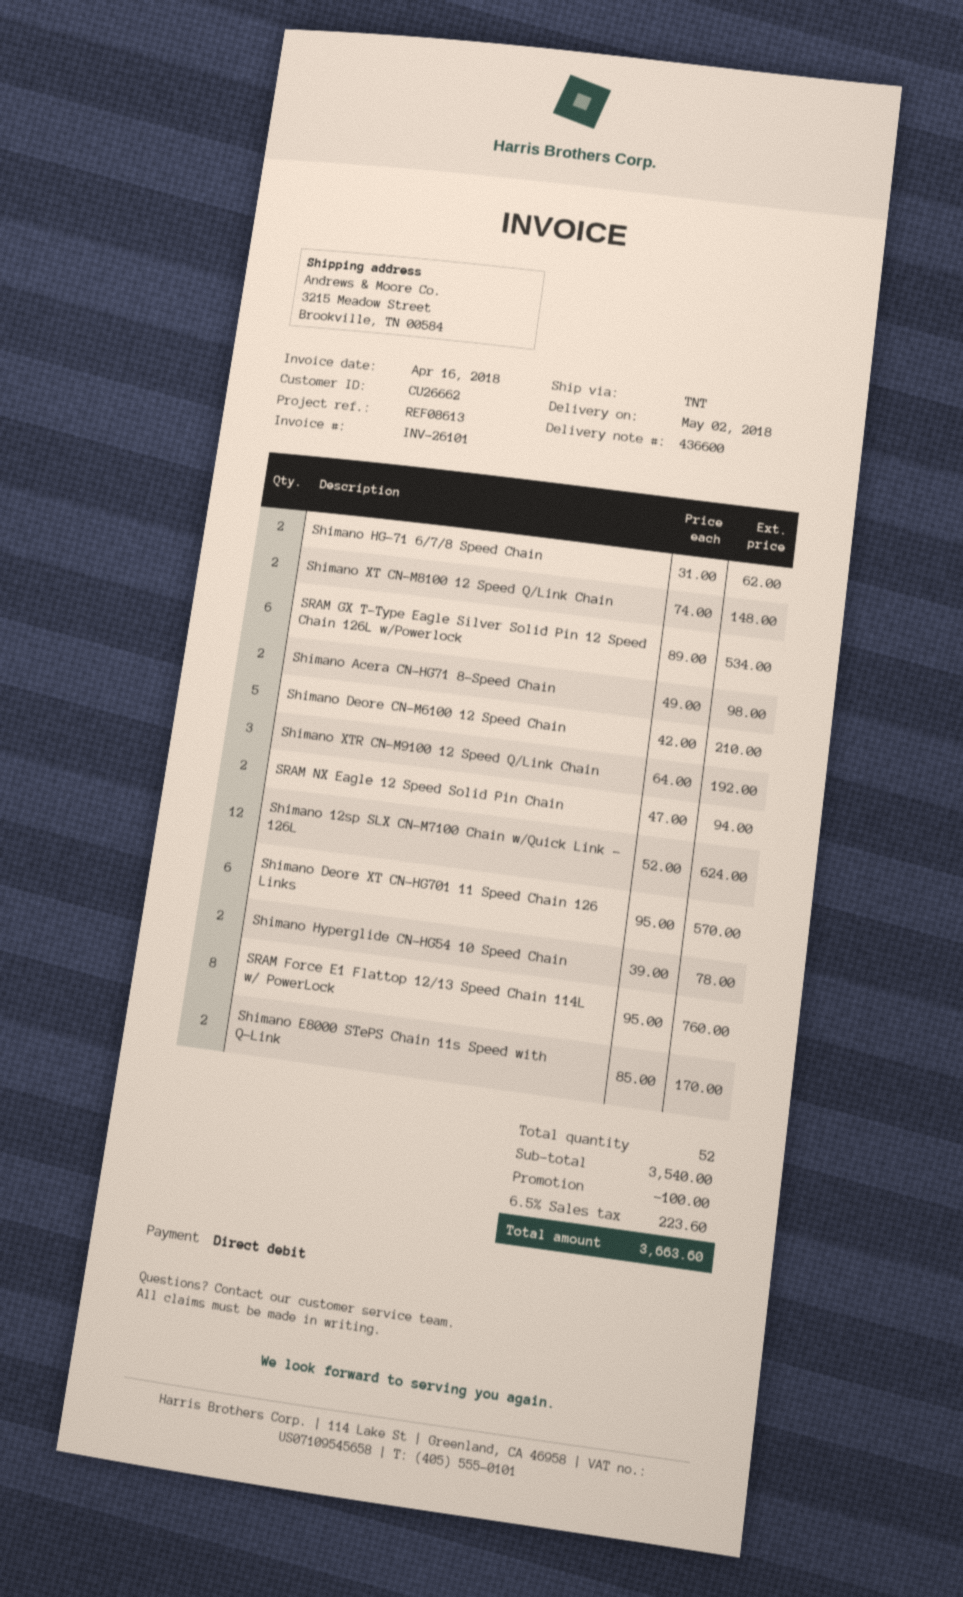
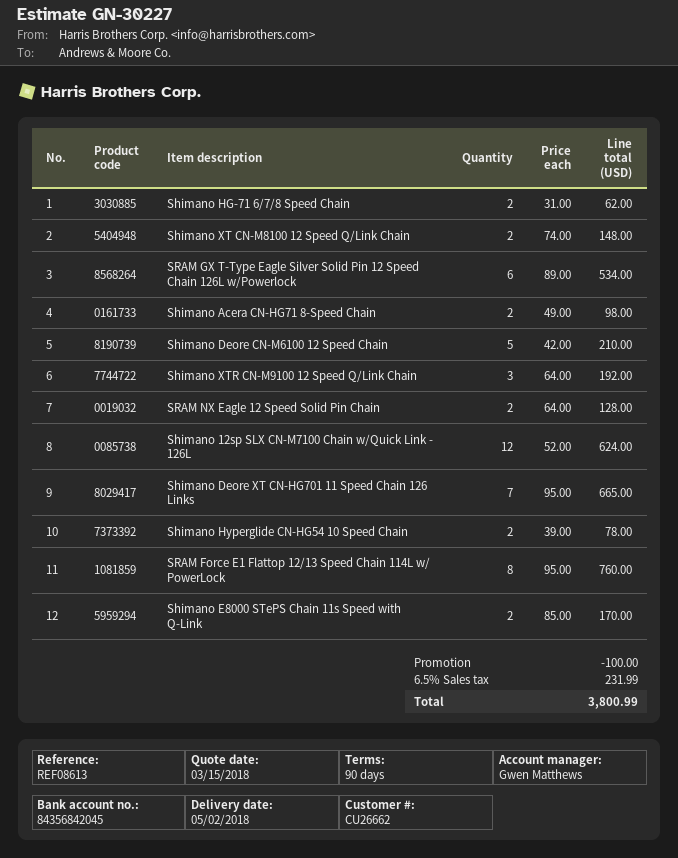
SRAM NX Eagle 12 Speed Solid Pin Chain: 2 x 47.00 = 94.00 -> 2 x 64.00 = 128.00
Shimano Deore XT CN-HG701 11 Speed Chain 126 Links: 6 x 95.00 = 570.00 -> 7 x 95.00 = 665.00
tax: 6.5% = 223.60 -> 6.5% = 231.99
total: 3663.60 -> 3800.99

